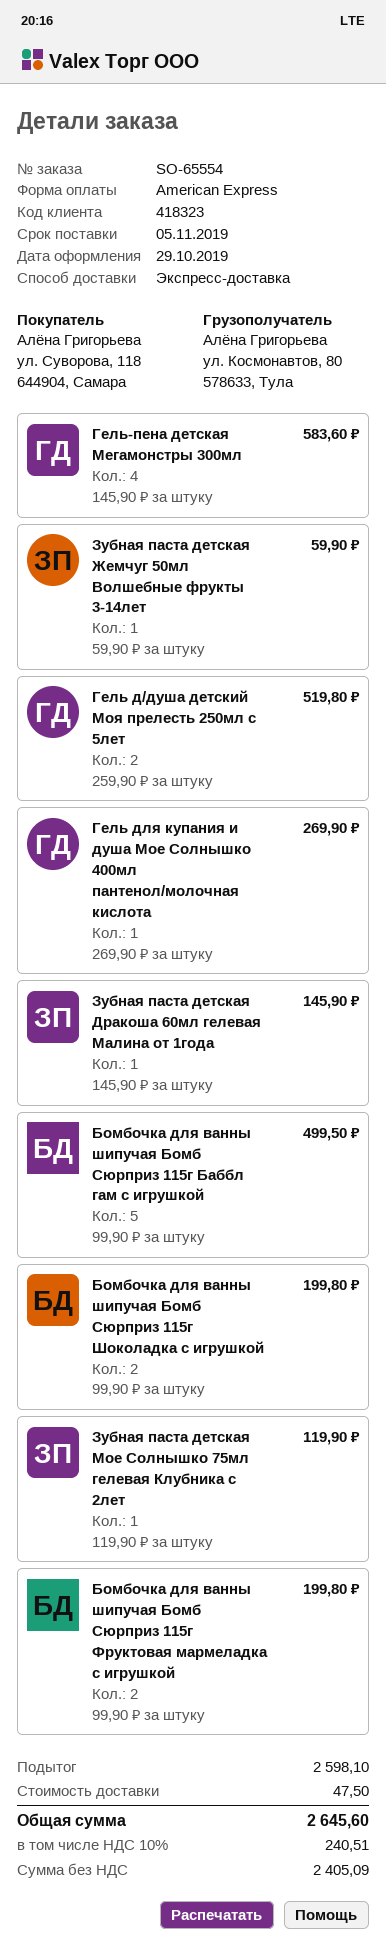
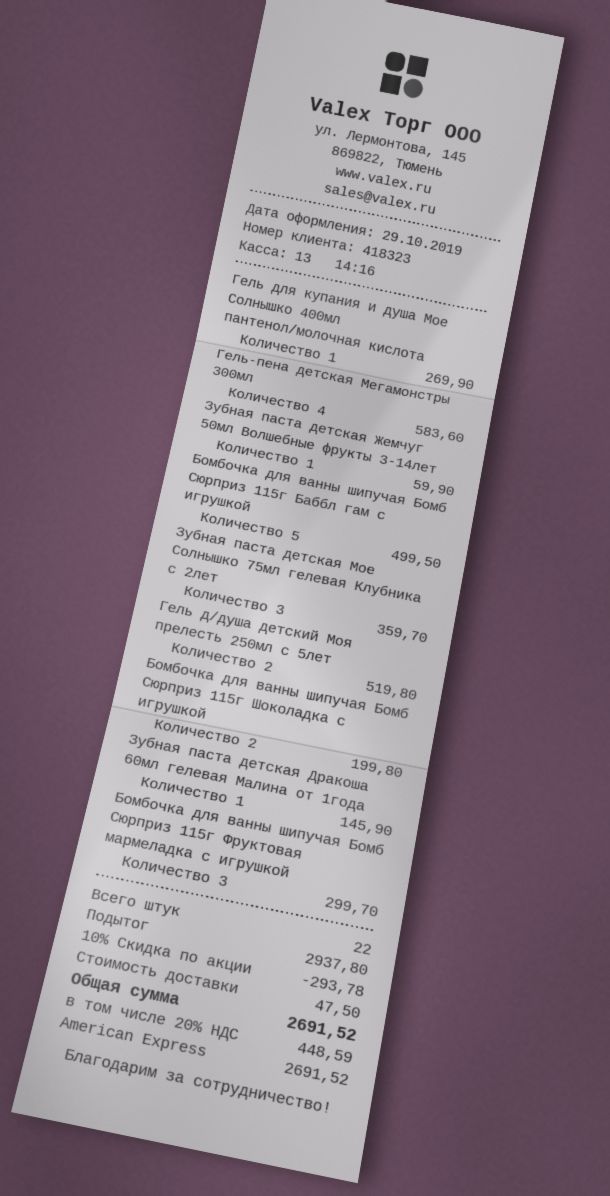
Зубная паста детская Мое Солнышко 75мл гелевая Клубника с 2лет: 1 for 119.90 -> 3 for 359.70
Бомбочка для ванны шипучая Бомб Сюрприз 115г Фруктовая мармеладка с игрушкой: 2 for 199.80 -> 3 for 299.70
subtotal: 2598.10 -> 2937.80
discount: none -> 10% = 293.78
tax: 10% = 240.51 -> 20% = 448.59
total: 2645.60 -> 2691.52

